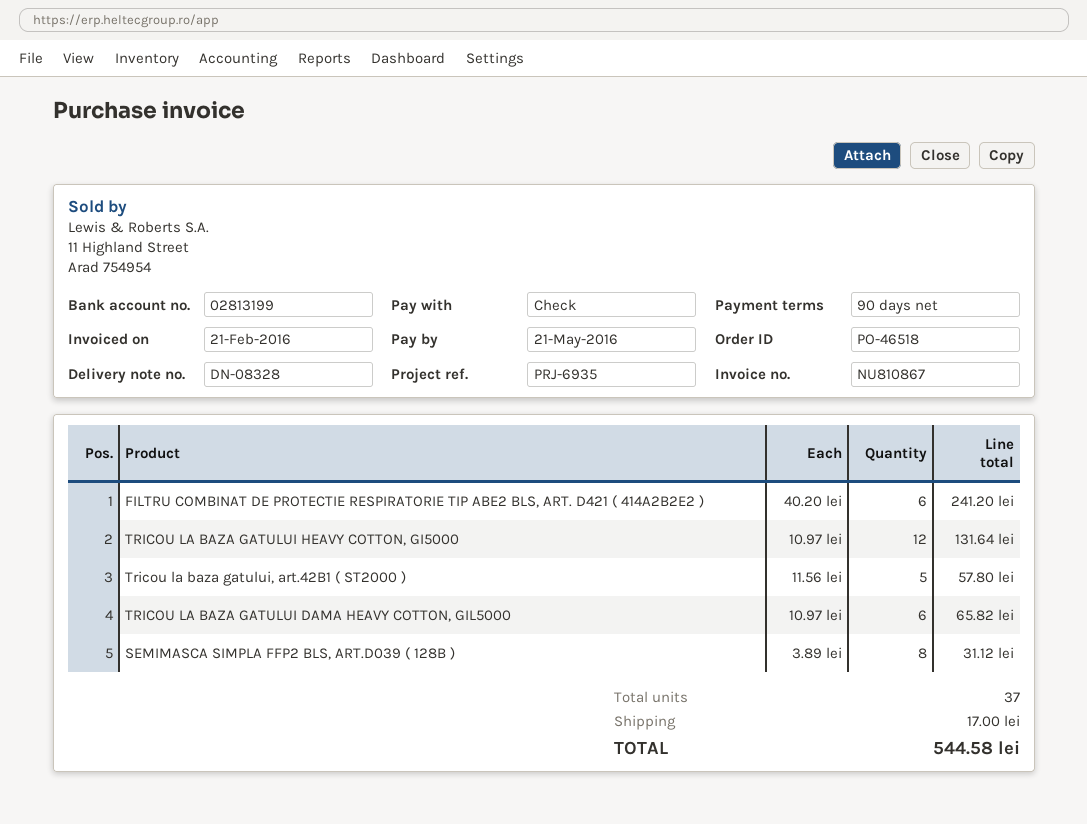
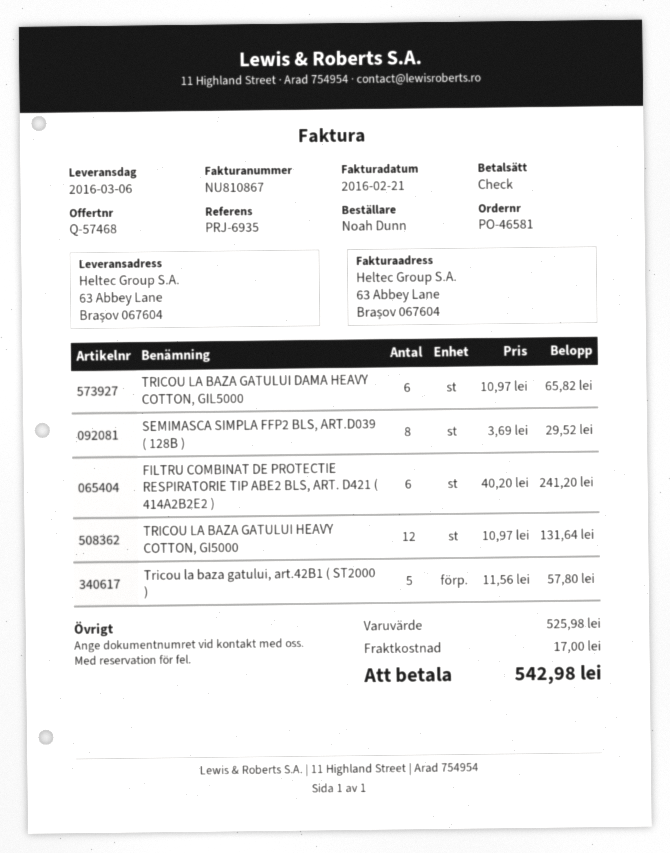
order number: PO-46518 -> PO-46581
SEMIMASCA SIMPLA FFP2 BLS, ART.D039 ( 128B ): 8 x 3.89 = 31.12 -> 8 x 3.69 = 29.52
total: 544.58 -> 542.98

